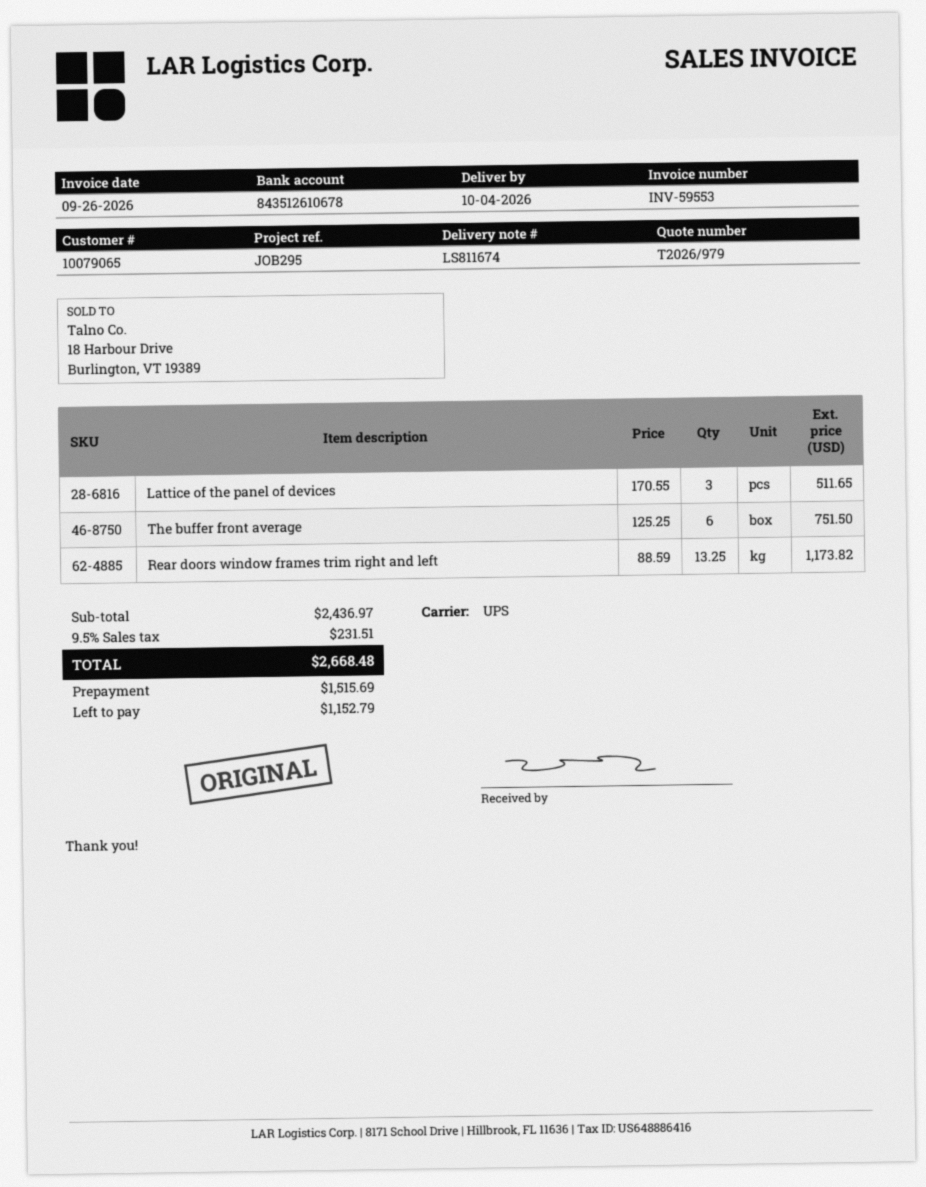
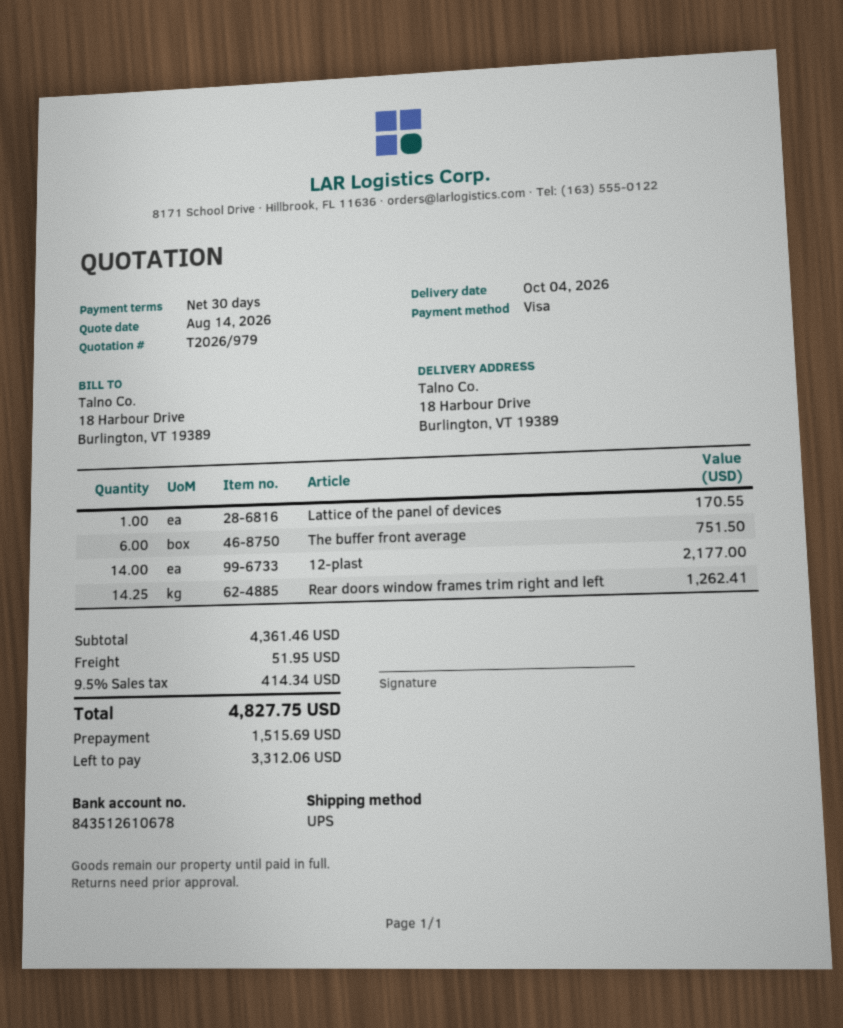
Lattice of the panel of devices: 3 for 511.65 -> 1 for 170.55
Rear doors window frames trim right and left: 13.25 for 1173.82 -> 14.25 for 1262.41
12-plast: none -> 14 for 2177.00
subtotal: 2436.97 -> 4361.46
shipping: none -> 51.95
tax: 9.5% = 231.51 -> 9.5% = 414.34
total: 2668.48 -> 4827.75
balance: 1152.79 -> 3312.06

